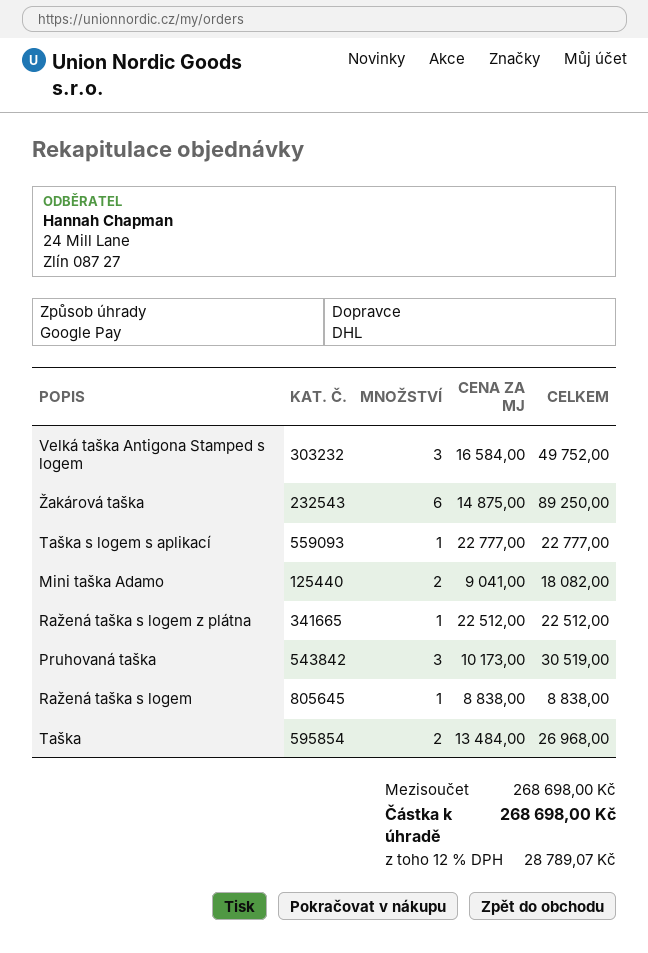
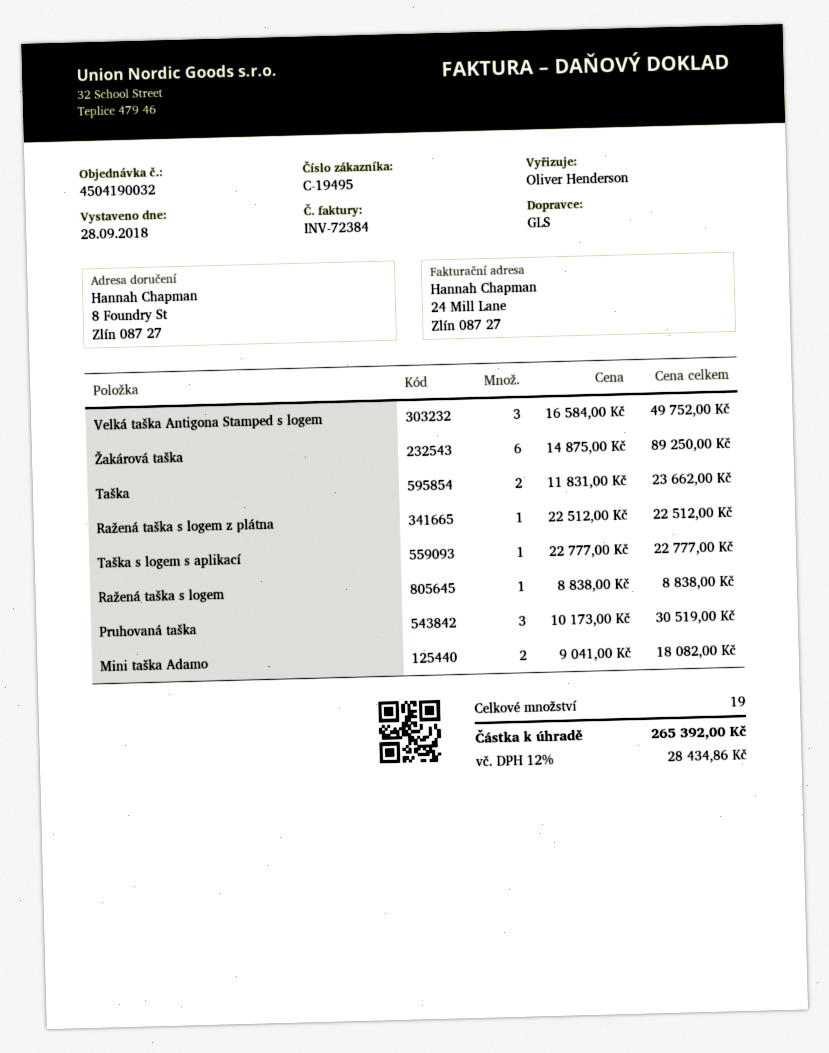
shipping method: DHL -> GLS
Taška: 2 x 13484.00 = 26968.00 -> 2 x 11831.00 = 23662.00
tax: 12% = 28789.07 -> 12% = 28434.86
total: 268698.00 -> 265392.00

